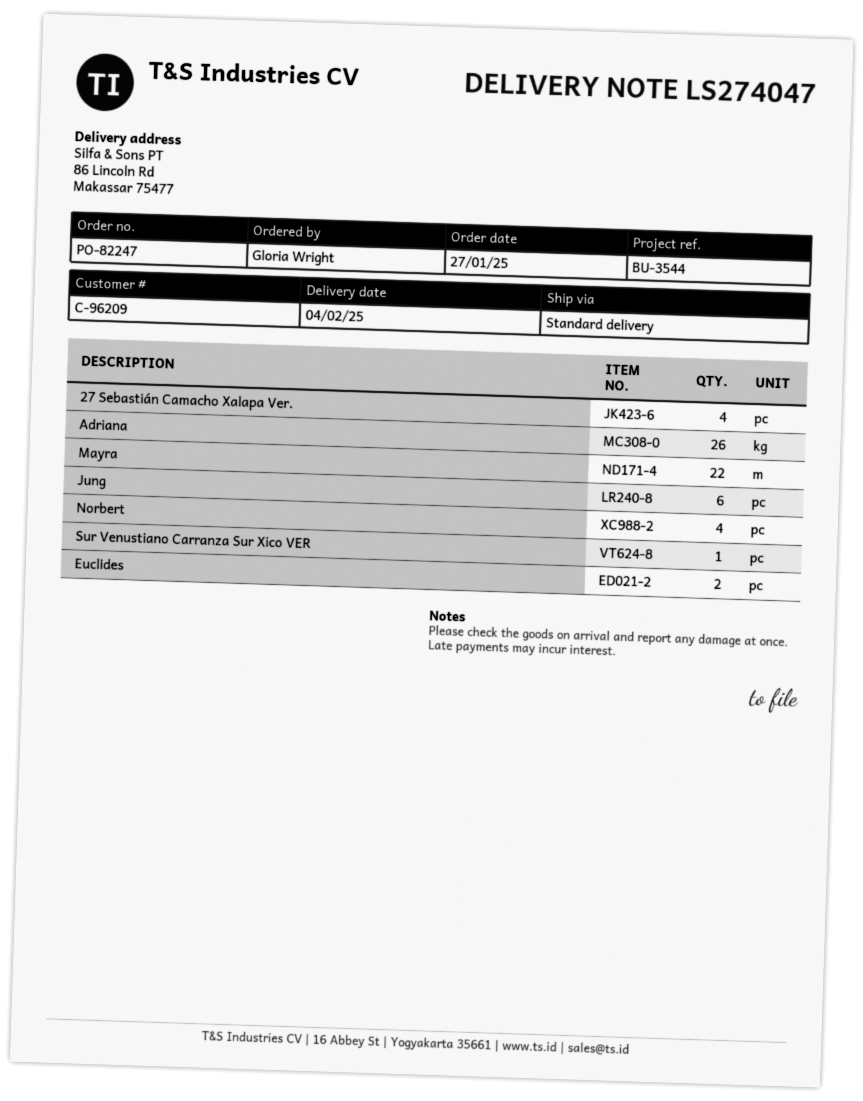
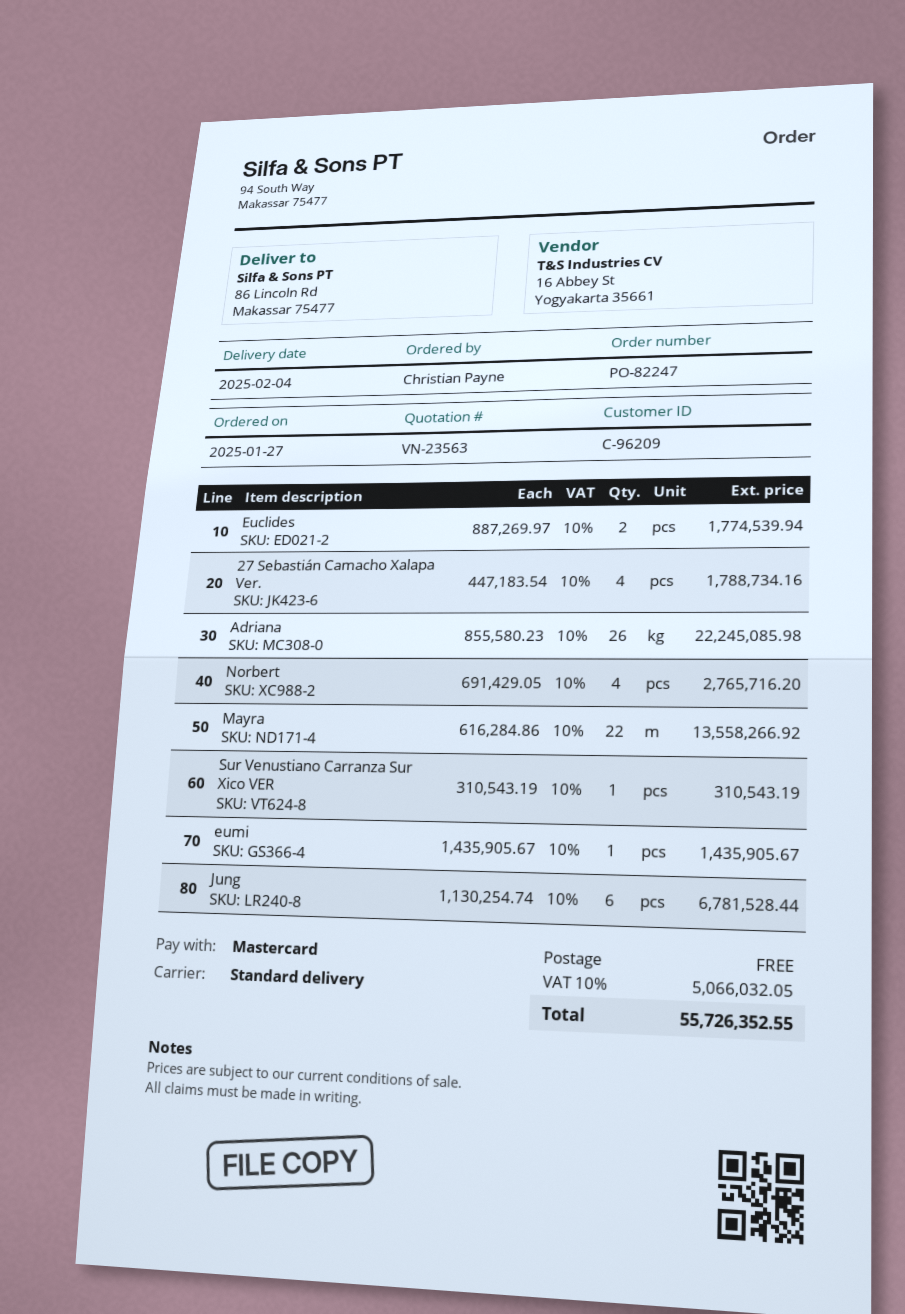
ordered by: Gloria Wright -> Christian Payne
eumi: none -> 1

